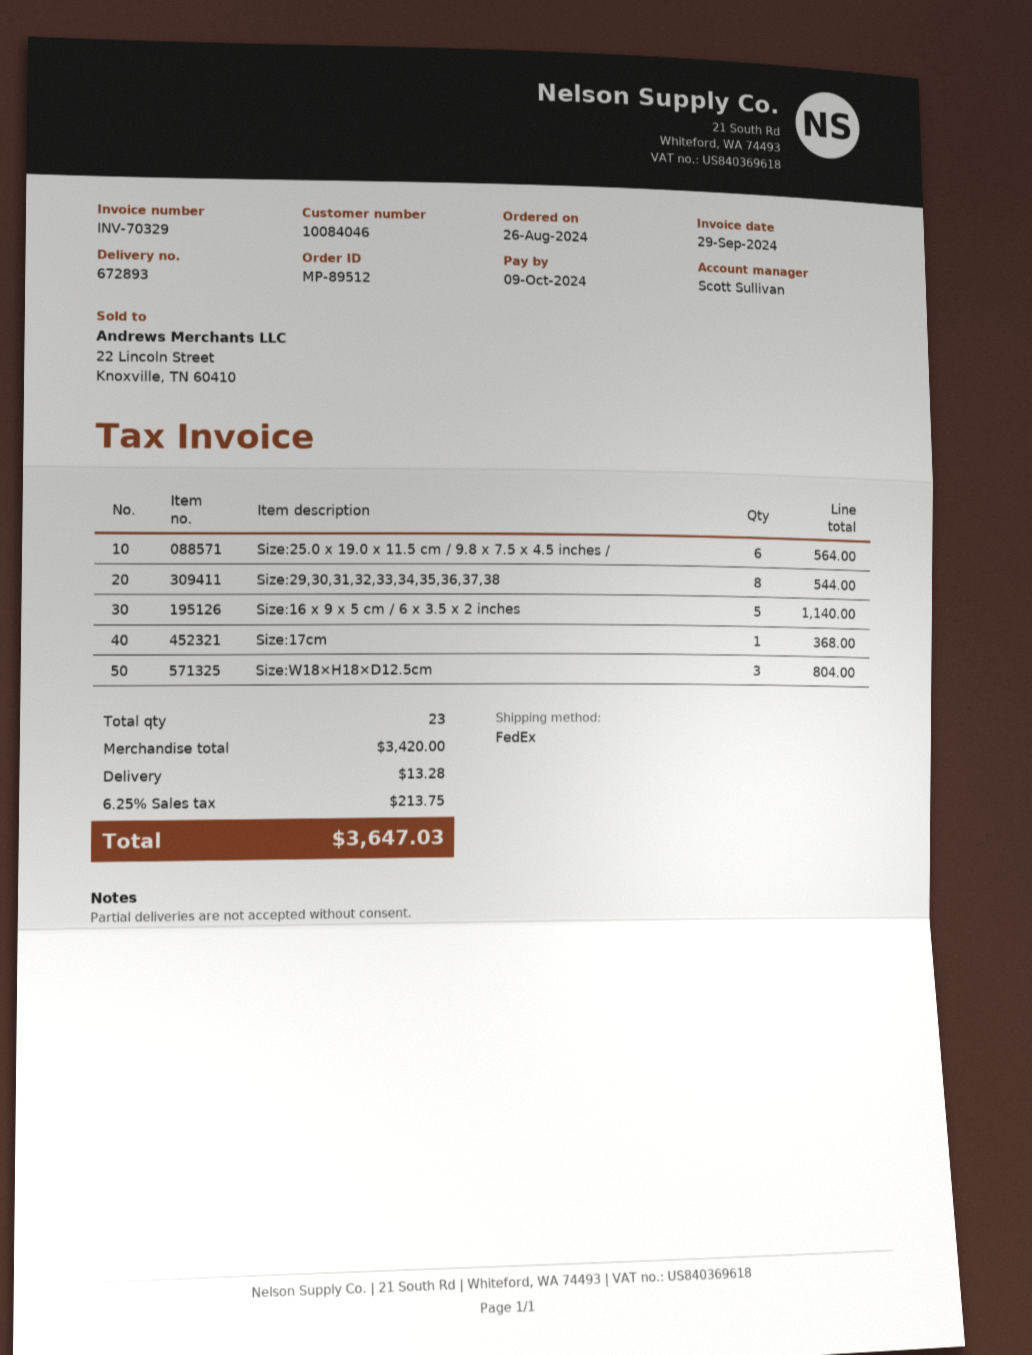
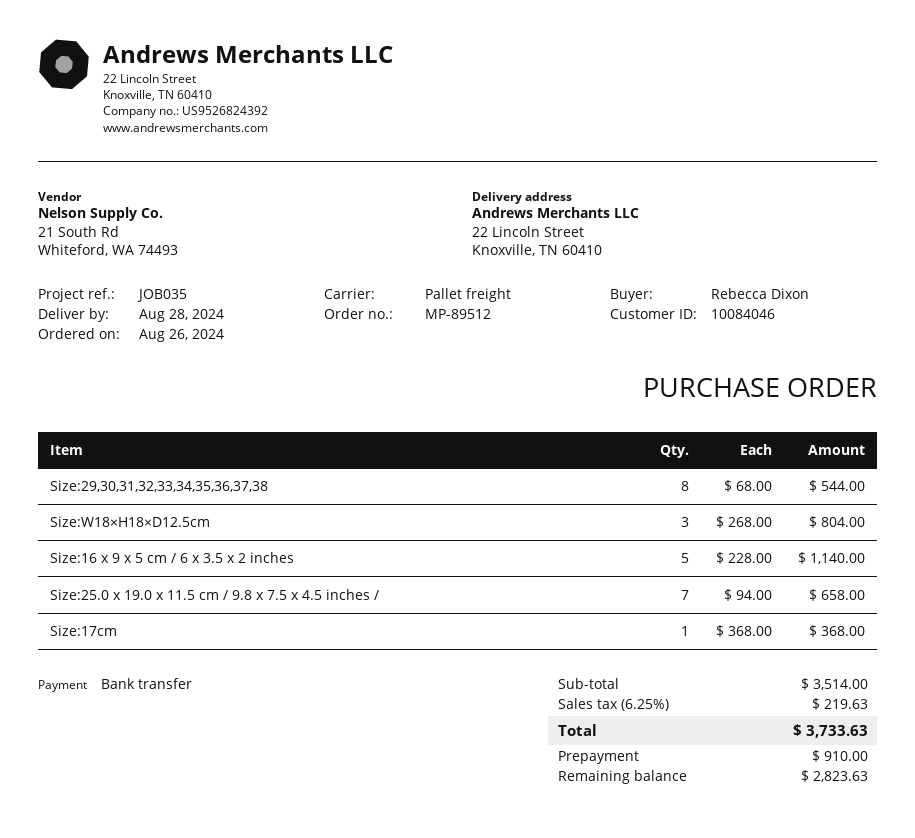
shipping method: FedEx -> pallet freight
Size:25.0 x 19.0 x 11.5 cm / 9.8 x 7.5 x 4.5 inches /: 6 for 564.00 -> 7 for 658.00
subtotal: 3420.00 -> 3514.00
shipping: 13.28 -> none
tax: 6.25% = 213.75 -> 6.25% = 219.63
total: 3647.03 -> 3733.63

